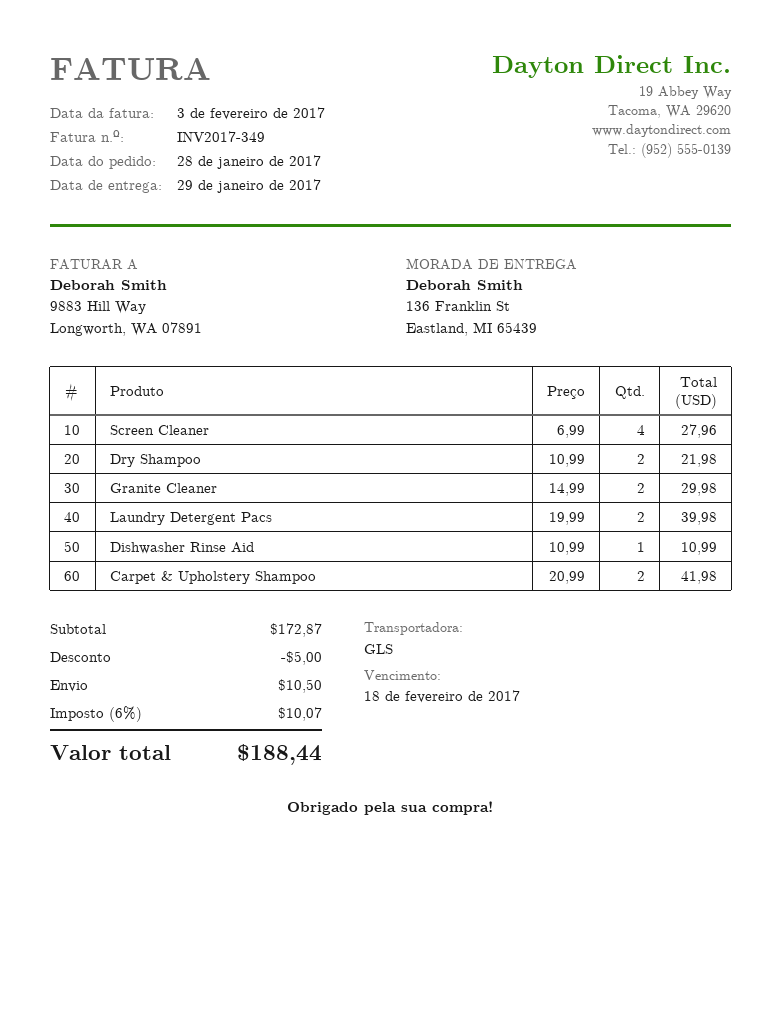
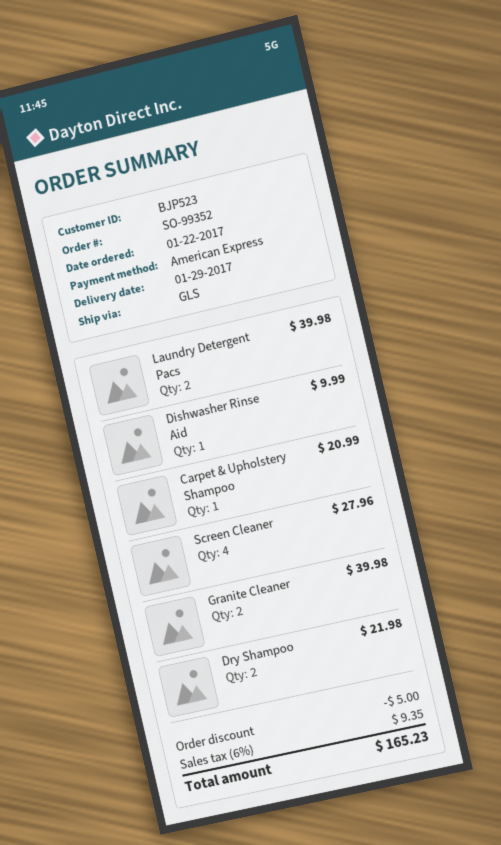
order date: 2017-01-28 -> 2017-01-22
Granite Cleaner: 2 for 29.98 -> 2 for 39.98
Dishwasher Rinse Aid: 1 for 10.99 -> 1 for 9.99
Carpet & Upholstery Shampoo: 2 for 41.98 -> 1 for 20.99
shipping: 10.50 -> none
tax: 6% = 10.07 -> 6% = 9.35
total: 188.44 -> 165.23

